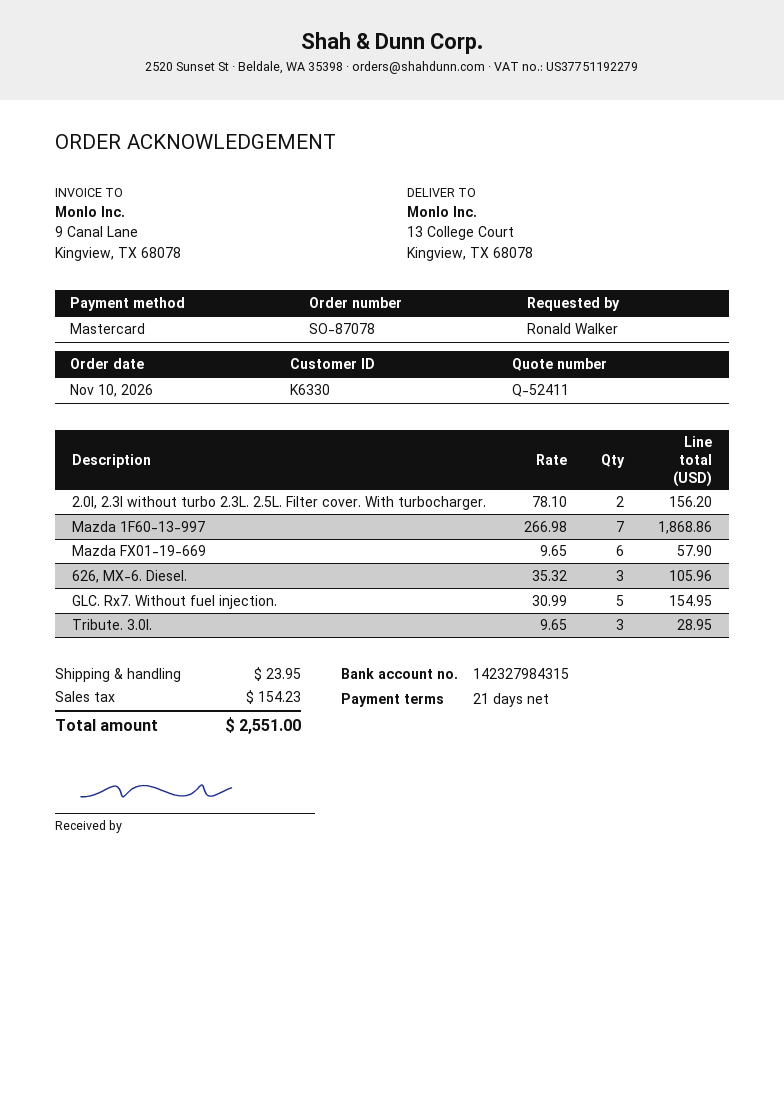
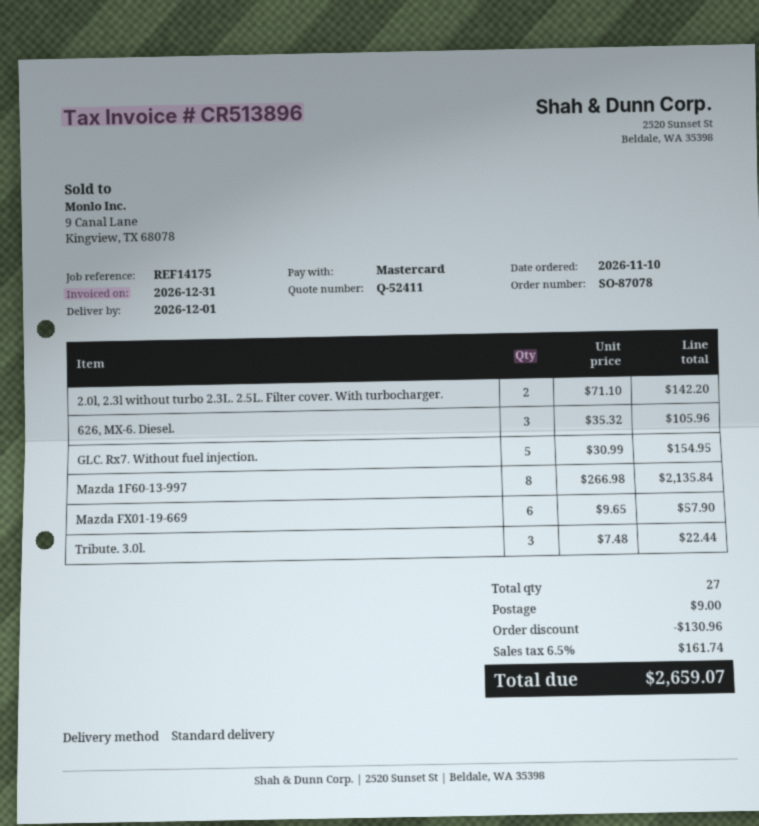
2.0l, 2.3l without turbo 2.3L. 2.5L. Filter cover. With turbocharger.: 2 x 78.10 = 156.20 -> 2 x 71.10 = 142.20
Mazda 1F60-13-997: 7 x 266.98 = 1868.86 -> 8 x 266.98 = 2135.84
Tribute. 3.0l.: 3 x 9.65 = 28.95 -> 3 x 7.48 = 22.44
discount: none -> 130.96
shipping: 23.95 -> 9.00
tax: 154.23 -> 161.74
total: 2551.00 -> 2659.07

